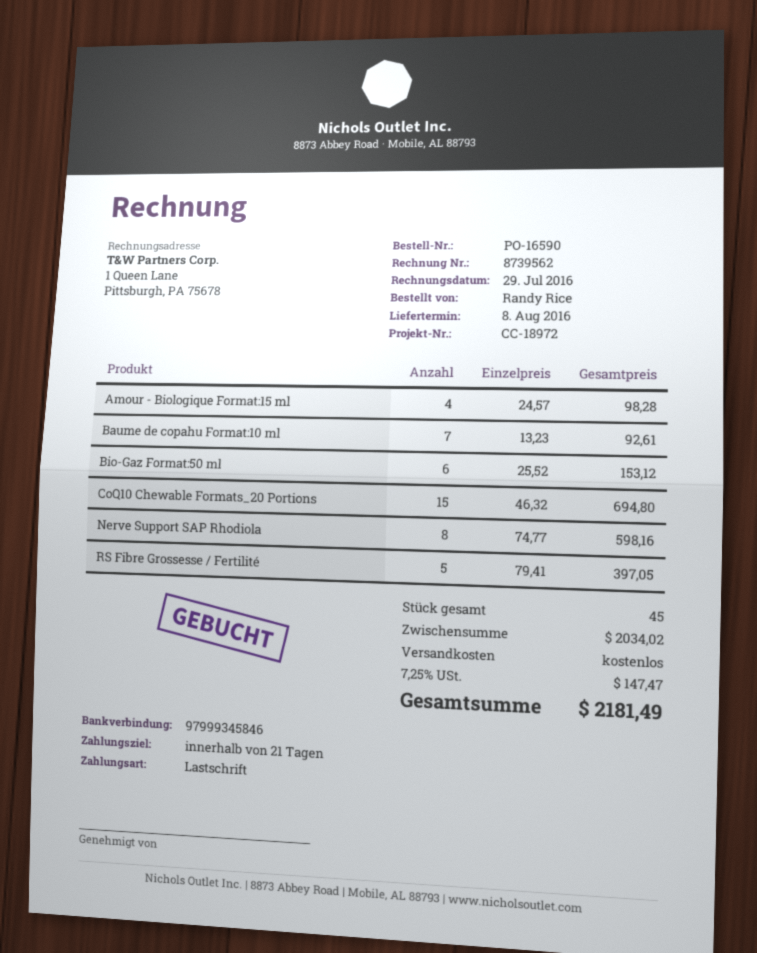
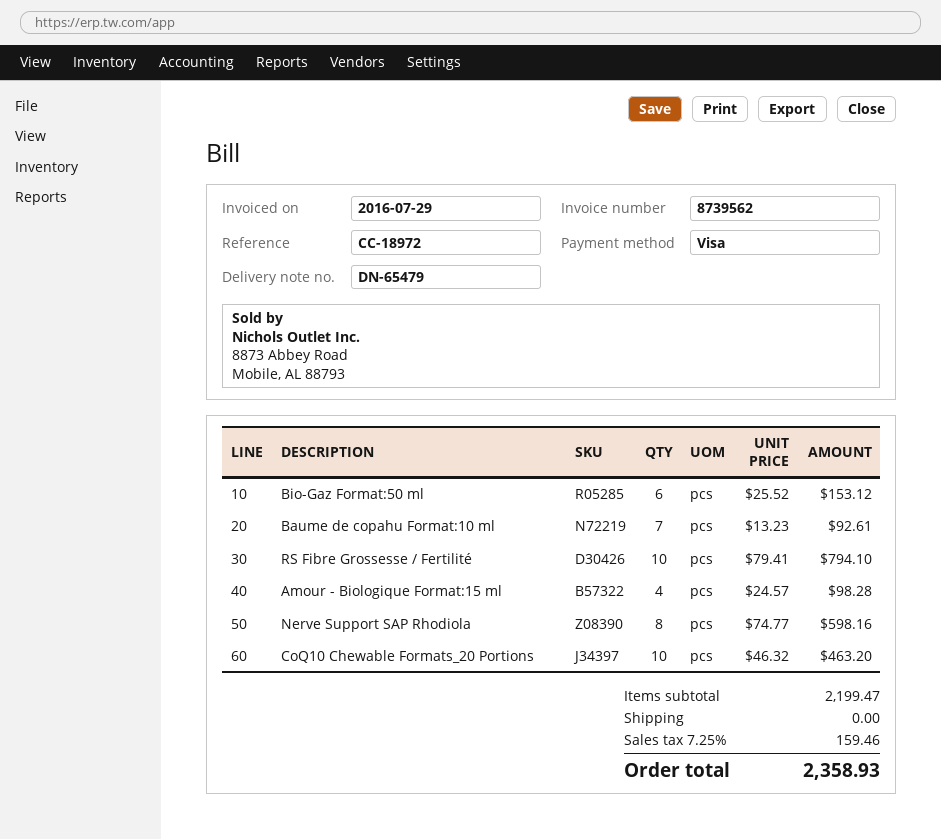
payment method: direct debit -> Visa
CoQ10 Chewable Formats_20 Portions: 15 x 46.32 = 694.80 -> 10 x 46.32 = 463.20
RS Fibre Grossesse / Fertilité: 5 x 79.41 = 397.05 -> 10 x 79.41 = 794.10
subtotal: 2034.02 -> 2199.47
tax: 7.25% = 147.47 -> 7.25% = 159.46
total: 2181.49 -> 2358.93

